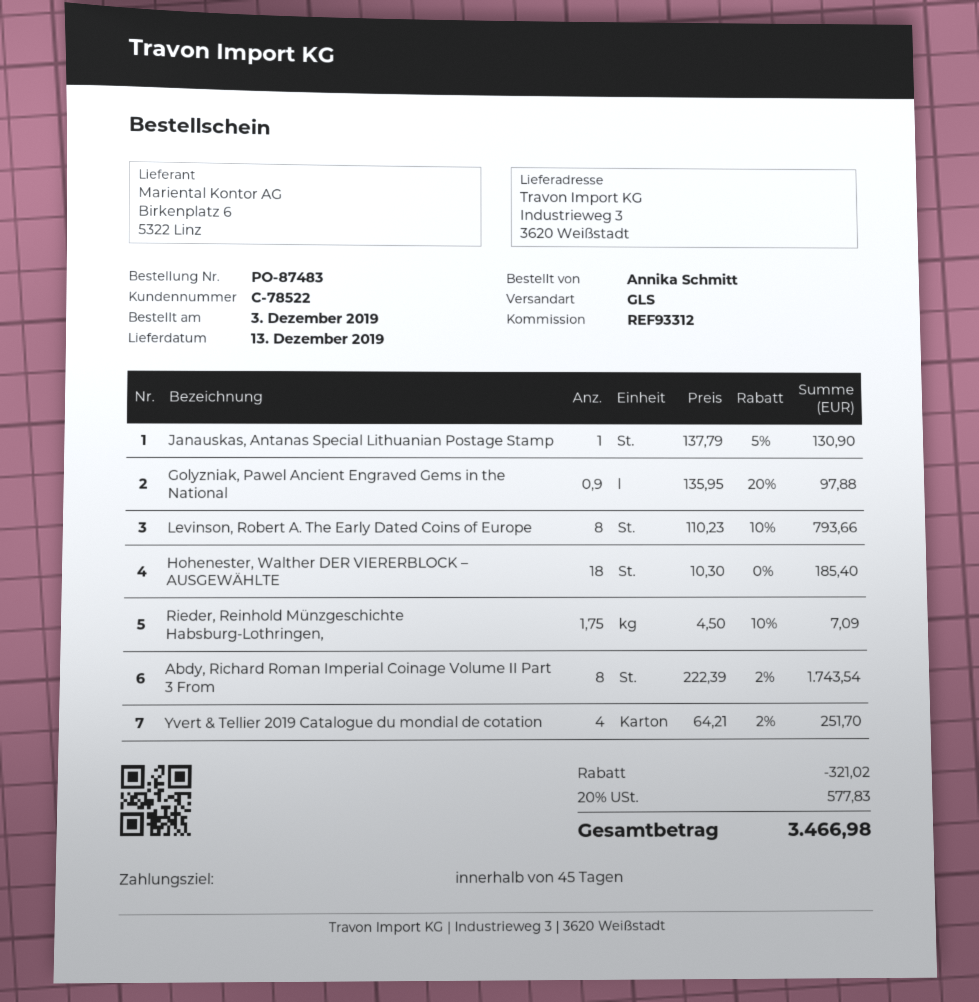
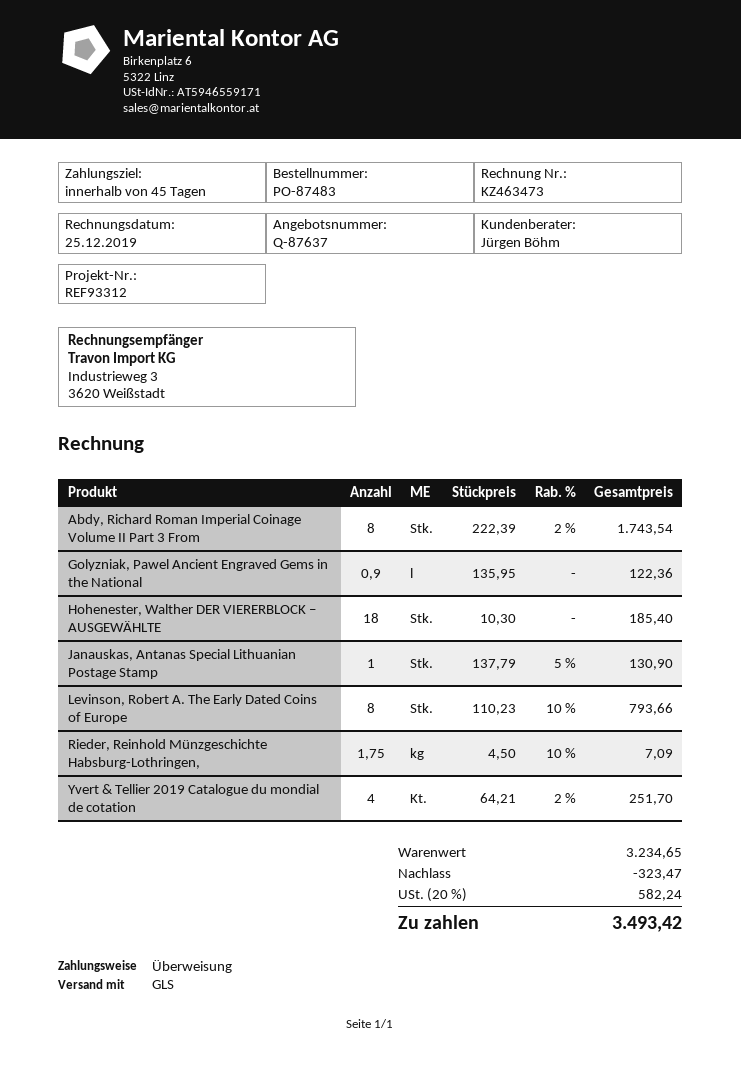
Golyzniak, Pawel Ancient Engraved Gems in the National: 0.9 x 135.95 - 20% = 97.88 -> 0.9 x 135.95 = 122.36
discount: 321.02 -> 323.47
tax: 20% = 577.83 -> 20% = 582.24
total: 3466.98 -> 3493.42

